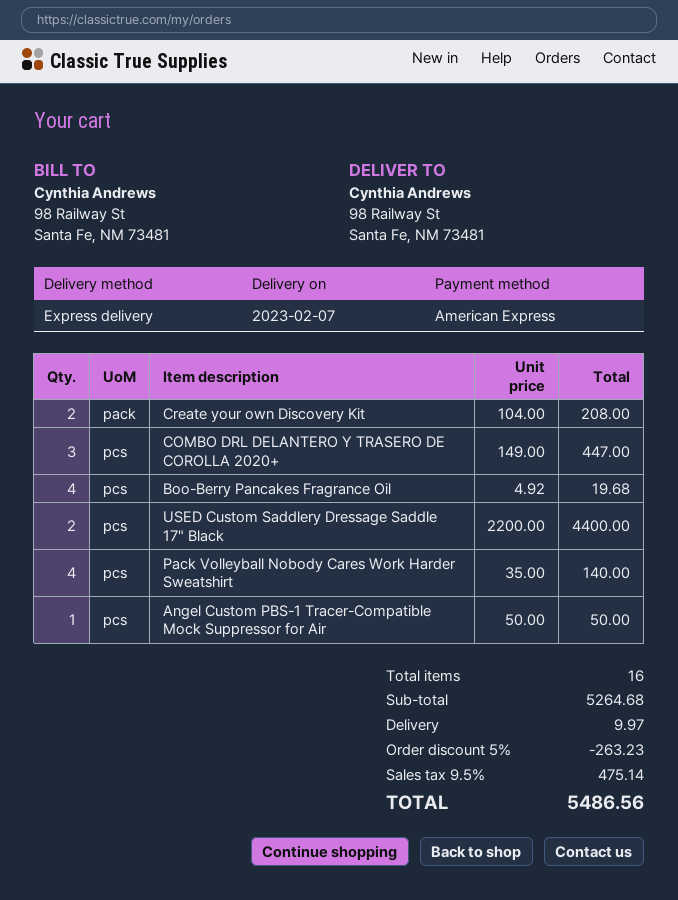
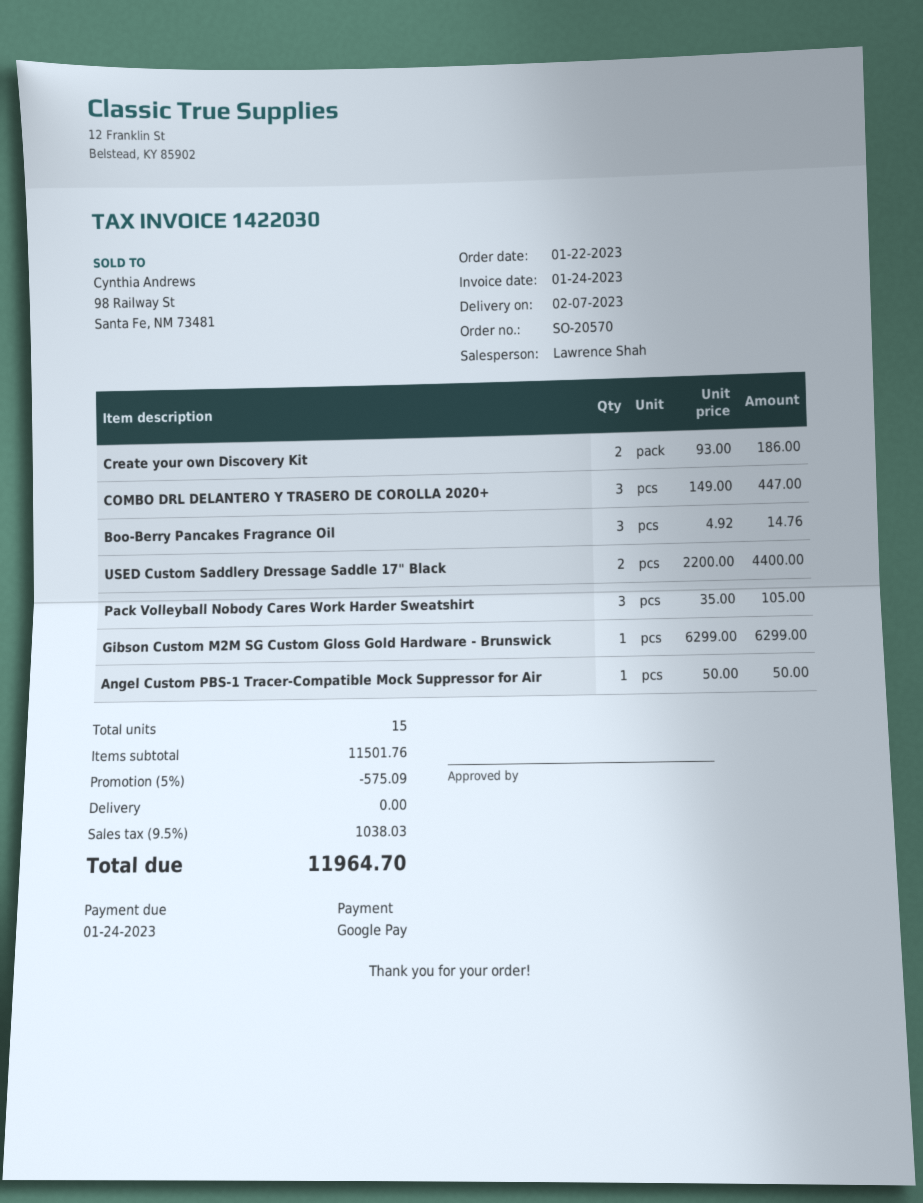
payment method: American Express -> Google Pay
Create your own Discovery Kit: 2 x 104.00 = 208.00 -> 2 x 93.00 = 186.00
Boo-Berry Pancakes Fragrance Oil: 4 x 4.92 = 19.68 -> 3 x 4.92 = 14.76
Pack Volleyball Nobody Cares Work Harder Sweatshirt: 4 x 35.00 = 140.00 -> 3 x 35.00 = 105.00
Gibson Custom M2M SG Custom Gloss Gold Hardware - Brunswick: none -> 1 x 6299.00 = 6299.00
total quantity: 16 -> 15
subtotal: 5264.68 -> 11501.76
discount: 5% = 263.23 -> 5% = 575.09
shipping: 9.97 -> 0.00
tax: 9.5% = 475.14 -> 9.5% = 1038.03
total: 5486.56 -> 11964.70

